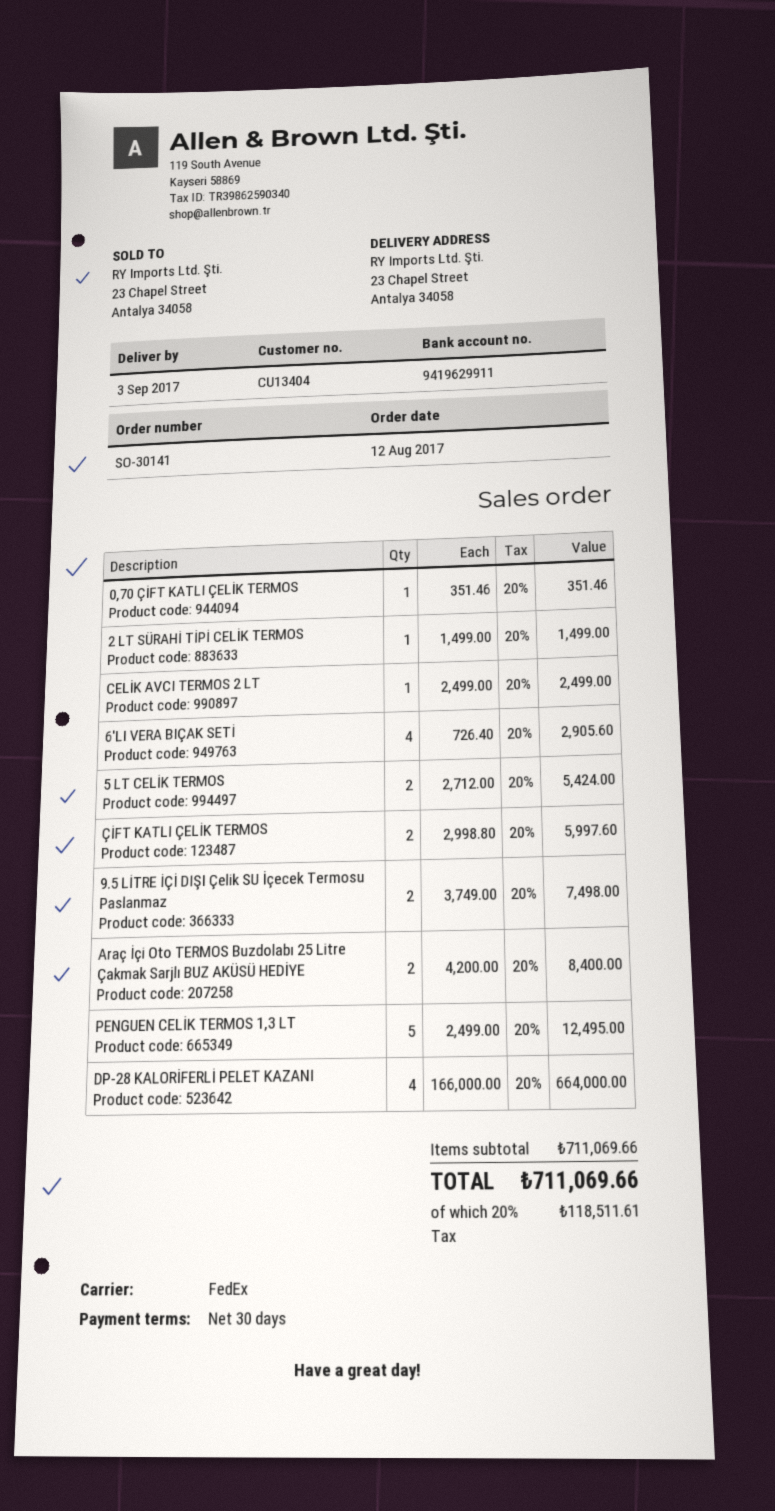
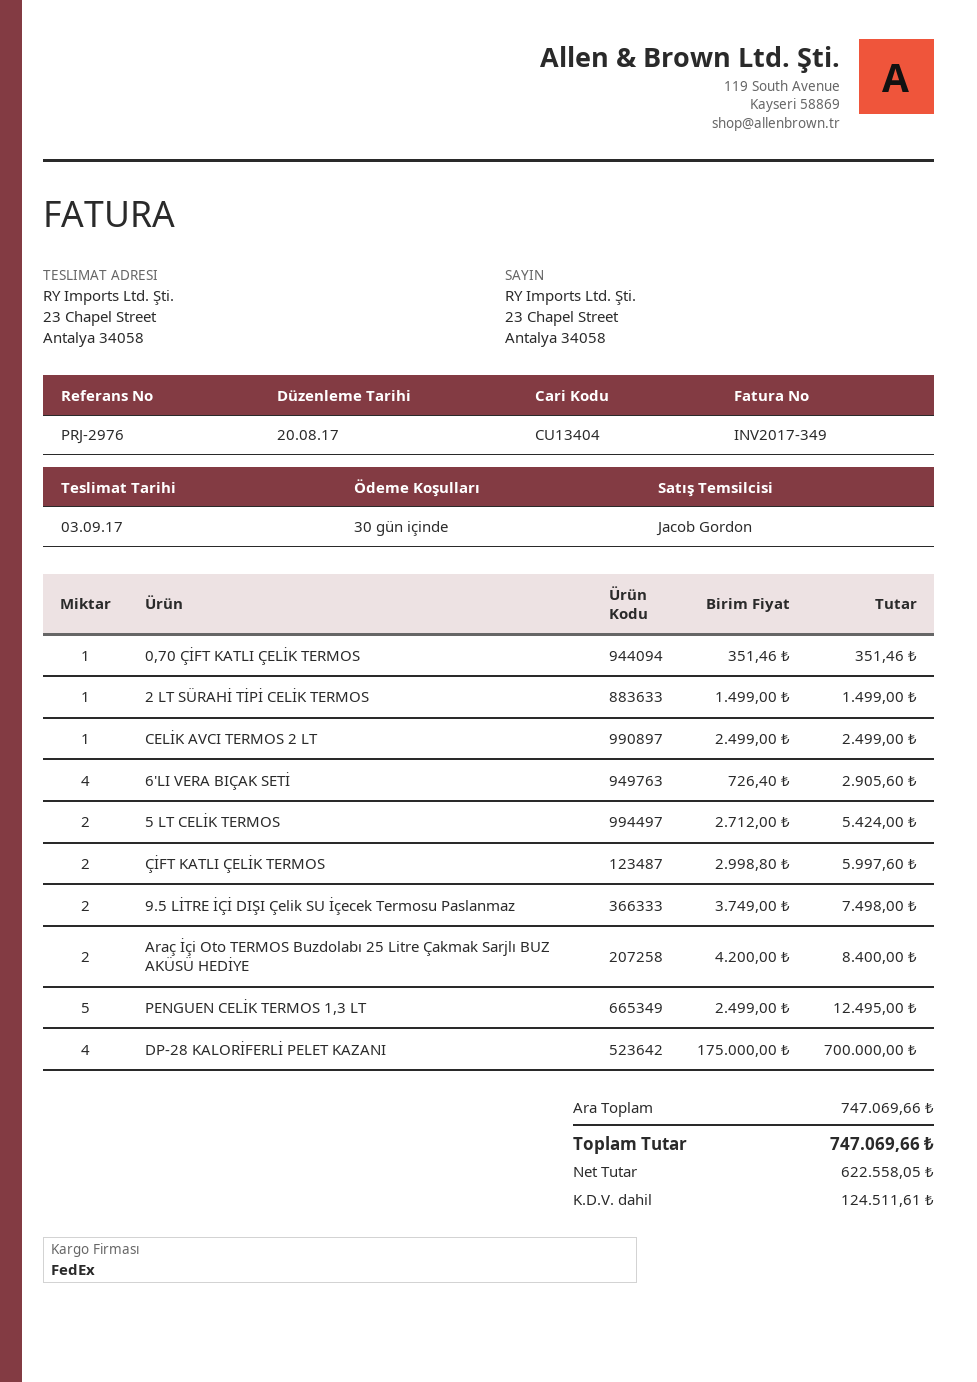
DP-28 KALORİFERLİ PELET KAZANI: 4 x 166000.00 = 664000.00 -> 4 x 175000.00 = 700000.00
subtotal: 711069.66 -> 747069.66
tax: 118511.61 -> 124511.61
total: 711069.66 -> 747069.66

